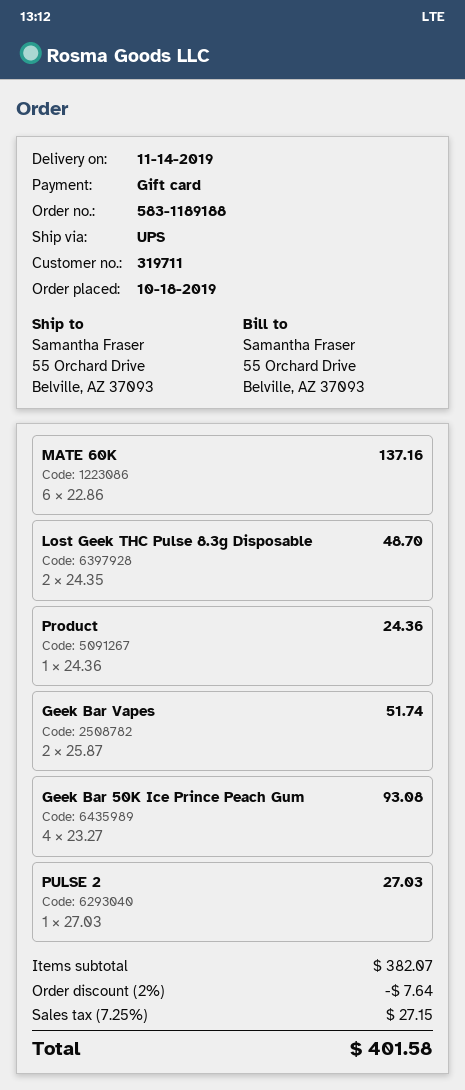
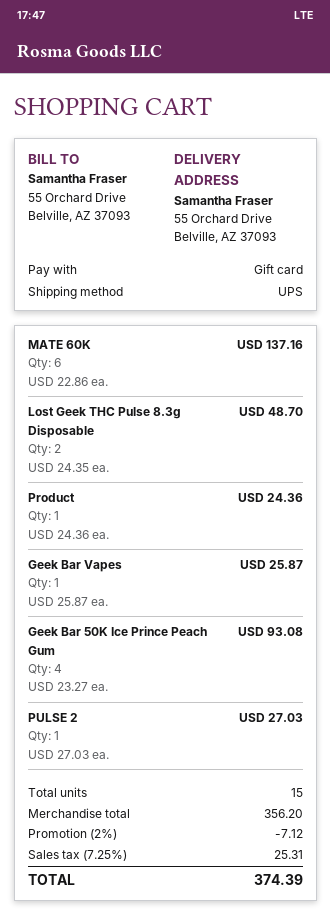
Geek Bar Vapes: 2 x 25.87 = 51.74 -> 1 x 25.87 = 25.87
subtotal: 382.07 -> 356.20
discount: 2% = 7.64 -> 2% = 7.12
tax: 7.25% = 27.15 -> 7.25% = 25.31
total: 401.58 -> 374.39

